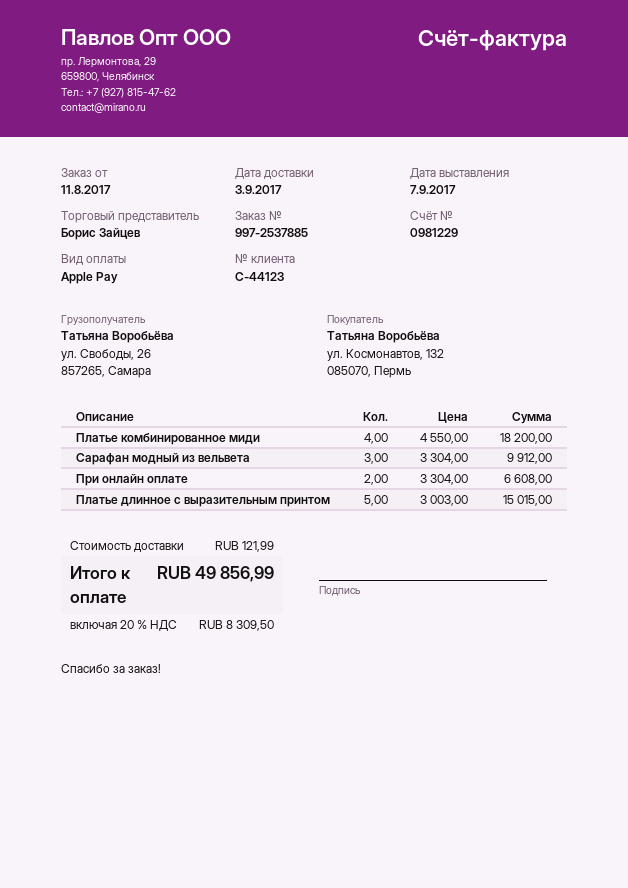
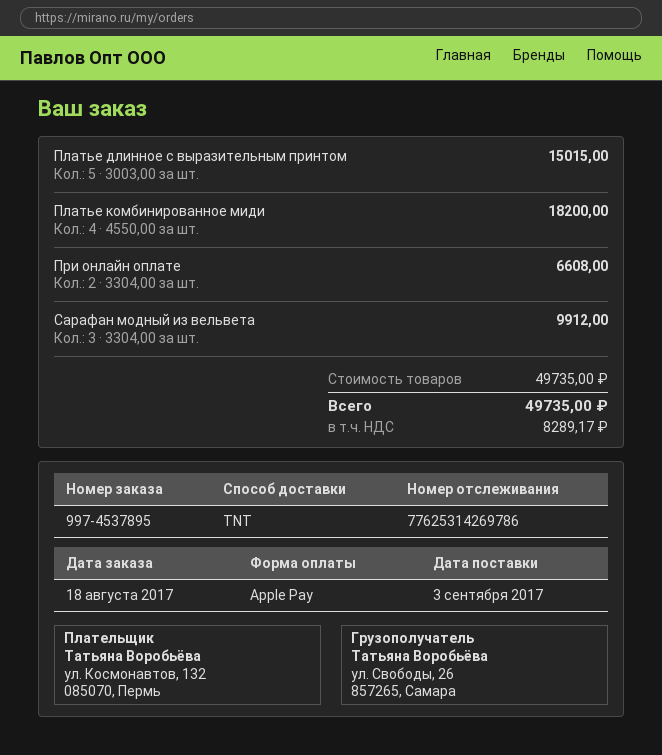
order number: 997-2537885 -> 997-4537895
order date: 2017-08-11 -> 2017-08-18
shipping: 121.99 -> none
tax: 8309.50 -> 8289.17
total: 49856.99 -> 49735.00

